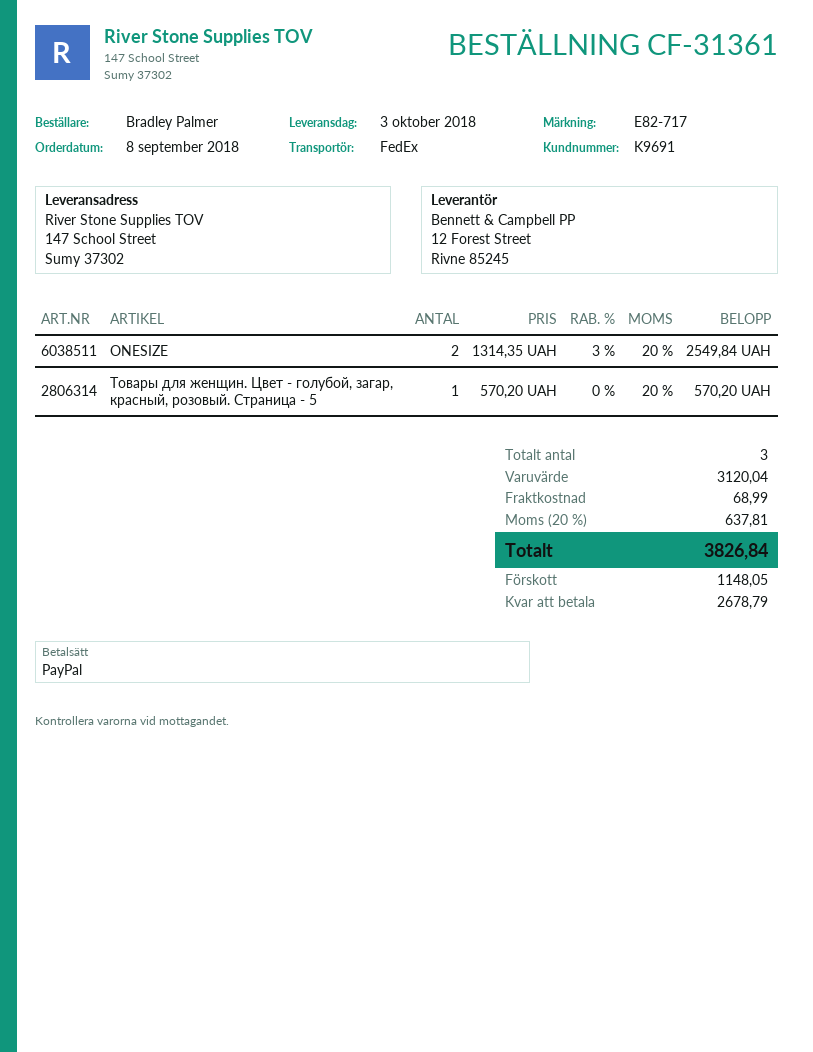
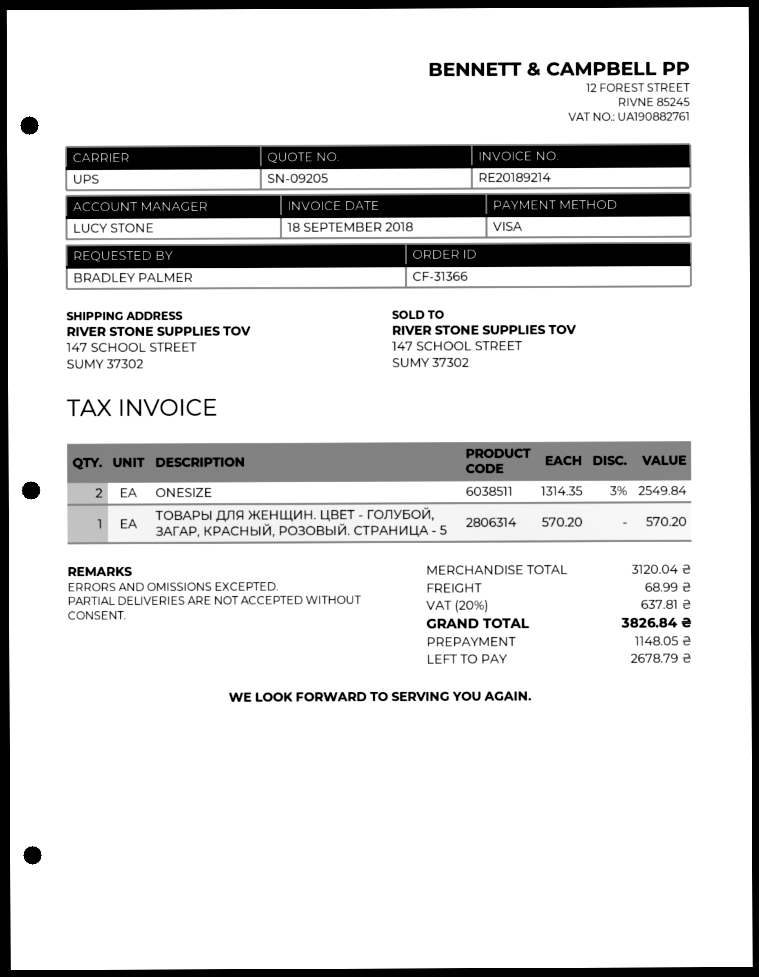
order number: CF-31361 -> CF-31366
payment method: PayPal -> Visa
shipping method: FedEx -> UPS

